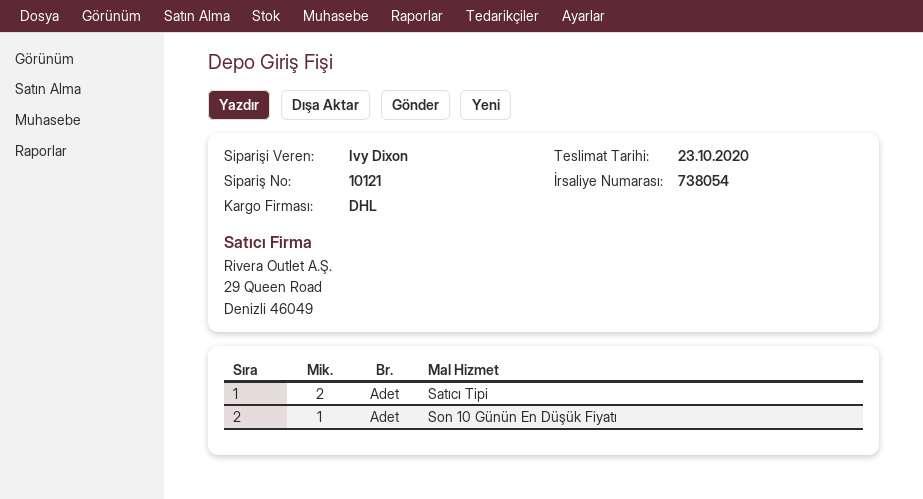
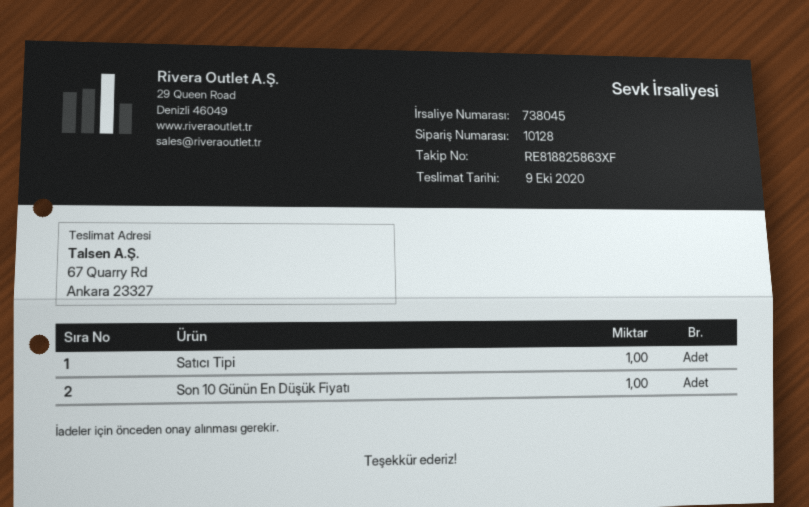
order number: 10121 -> 10128
delivery note number: 738054 -> 738045
delivery date: 2020-10-23 -> 2020-10-09
Satıcı Tipi: 2 -> 1

